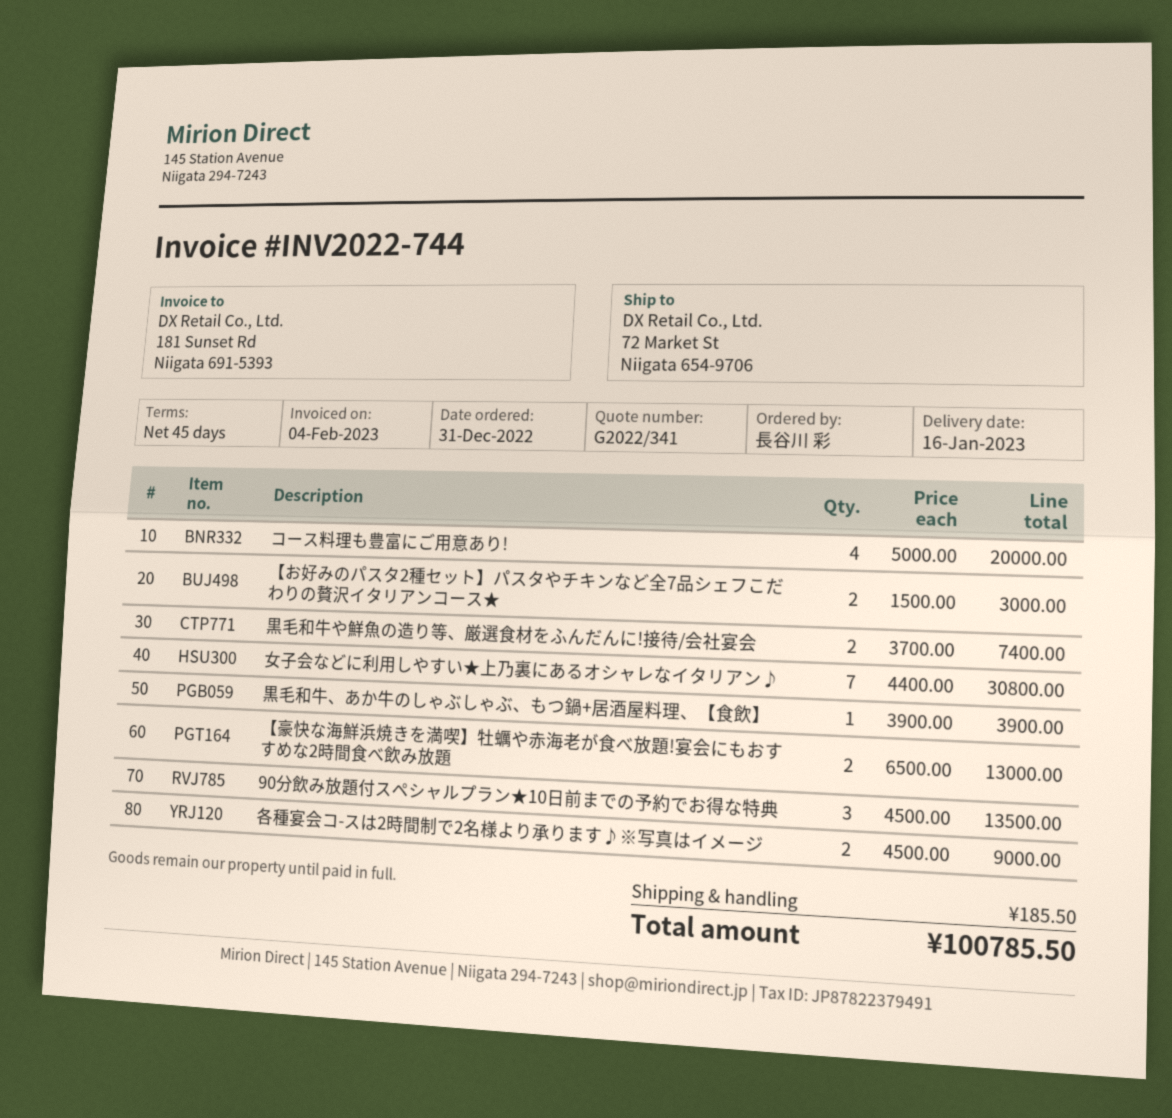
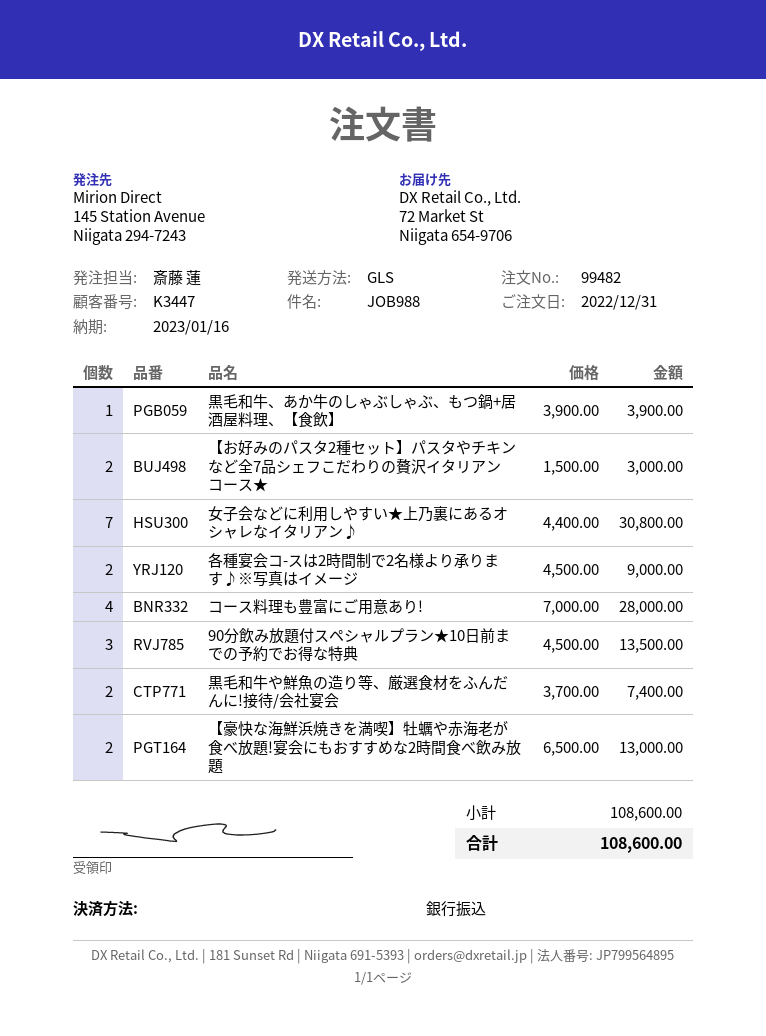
ordered by: 長谷川 彩 -> 斎藤 蓮
コース料理も豊富にご用意あり!: 4 x 5000.00 = 20000.00 -> 4 x 7000.00 = 28000.00
shipping: 185.50 -> none
total: 100785.50 -> 108600.00

